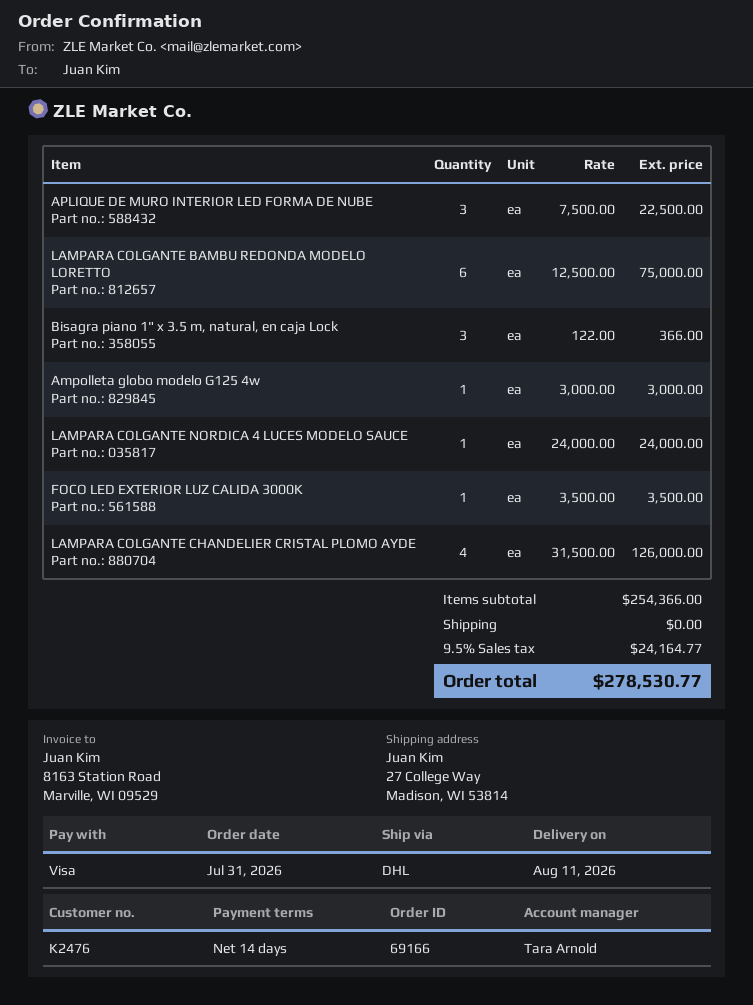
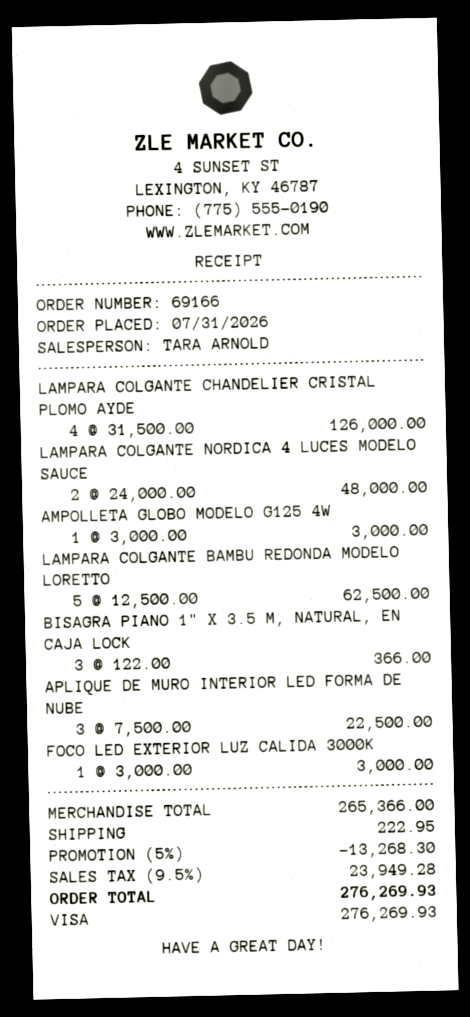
LAMPARA COLGANTE BAMBU REDONDA MODELO LORETTO: 6 x 12500.00 = 75000.00 -> 5 x 12500.00 = 62500.00
LAMPARA COLGANTE NORDICA 4 LUCES MODELO SAUCE: 1 x 24000.00 = 24000.00 -> 2 x 24000.00 = 48000.00
FOCO LED EXTERIOR LUZ CALIDA 3000K: 1 x 3500.00 = 3500.00 -> 1 x 3000.00 = 3000.00
subtotal: 254366.00 -> 265366.00
discount: none -> 5% = 13268.30
shipping: 0.00 -> 222.95
tax: 9.5% = 24164.77 -> 9.5% = 23949.28
total: 278530.77 -> 276269.93

